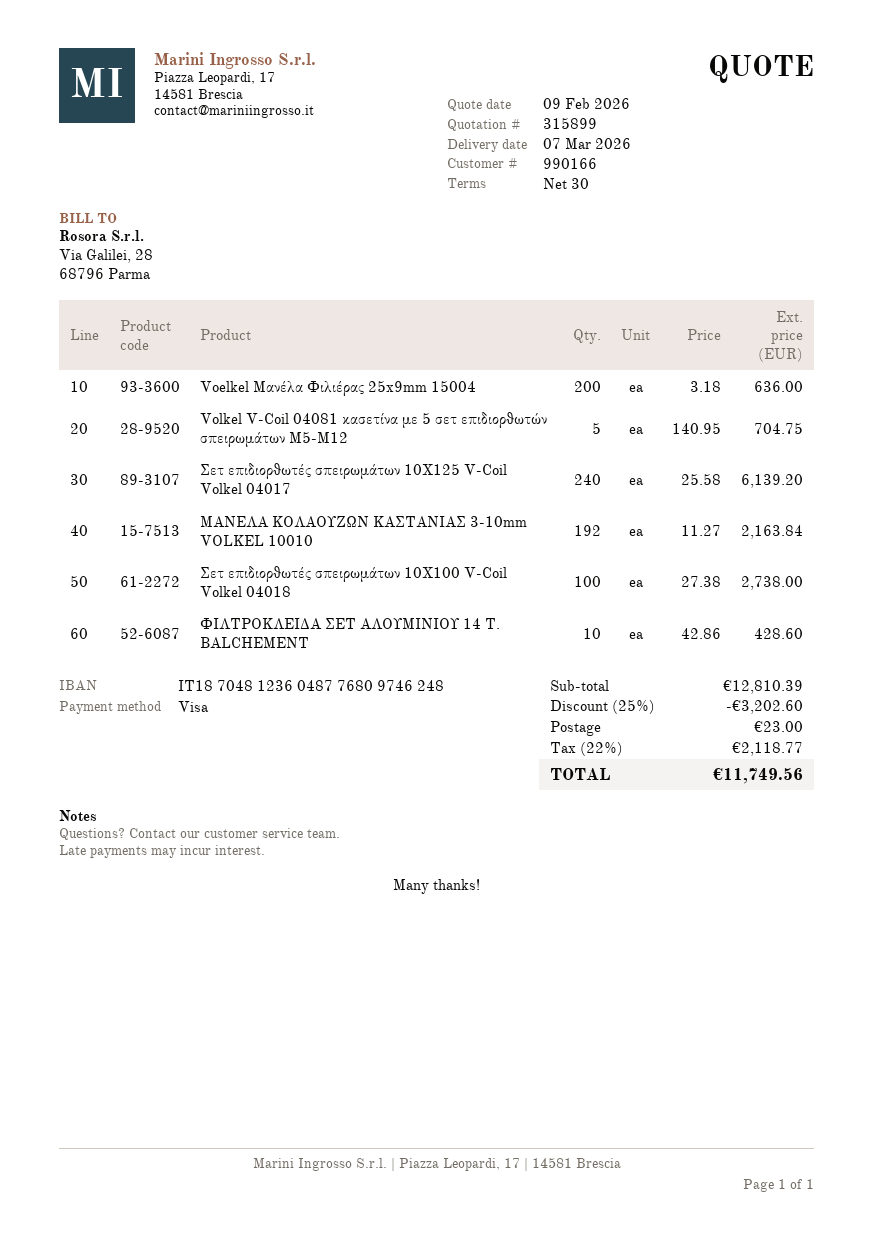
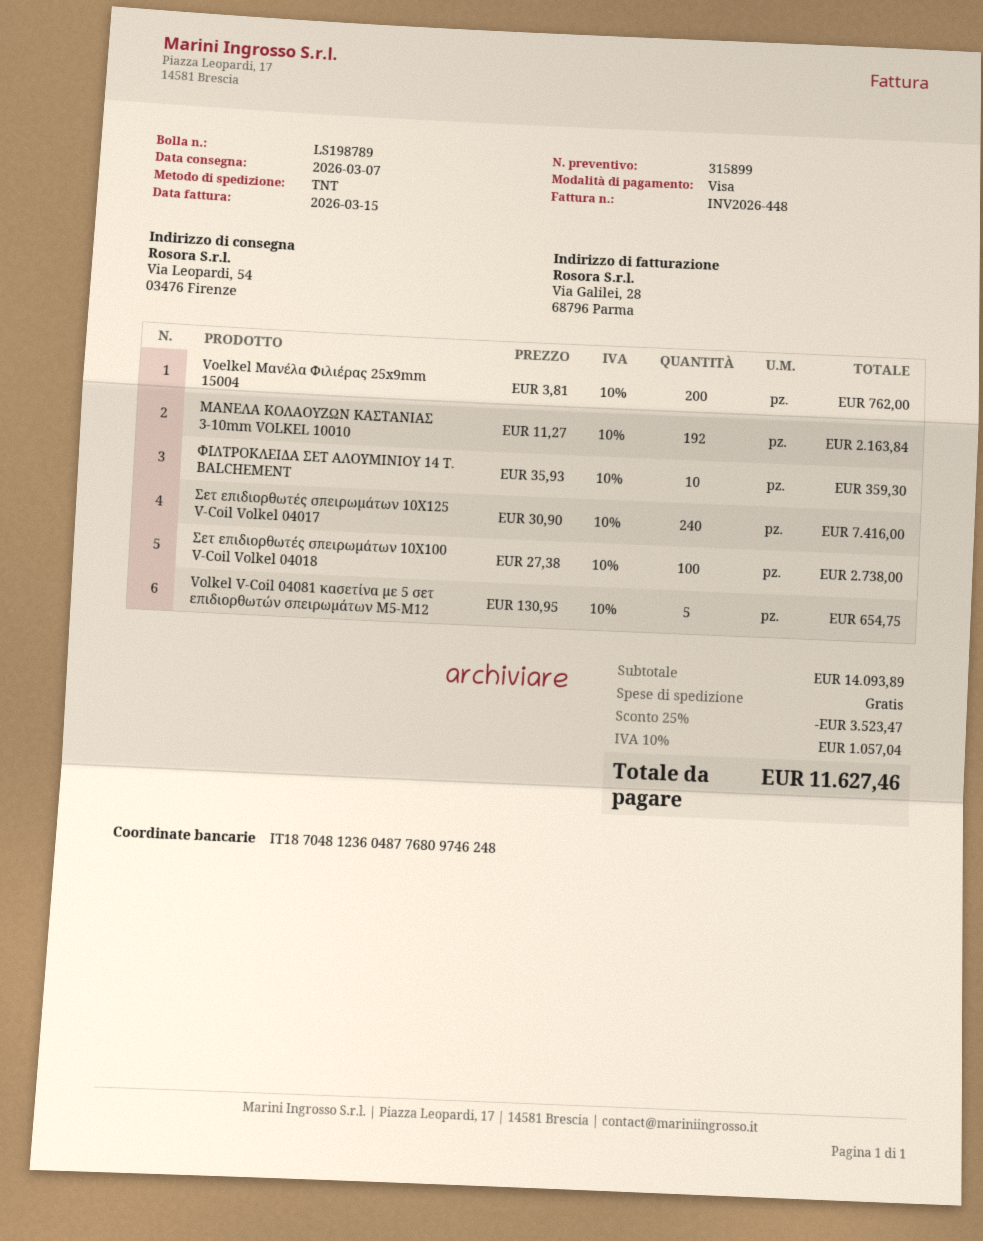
Voelkel Μανέλα Φιλιέρας 25x9mm 15004: 200 x 3.18 = 636.00 -> 200 x 3.81 = 762.00
Volkel V-Coil 04081 κασετίνα με 5 σετ επιδιορθωτών σπειρωμάτων Μ5-Μ12: 5 x 140.95 = 704.75 -> 5 x 130.95 = 654.75
Σετ επιδιορθωτές σπειρωμάτων 10X125 V-Coil Volkel 04017: 240 x 25.58 = 6139.20 -> 240 x 30.90 = 7416.00
ΦΙΛΤΡΟΚΛΕΙΔΑ ΣΕΤ ΑΛΟΥΜΙΝΙΟΥ 14 Τ. BALCHEMENT: 10 x 42.86 = 428.60 -> 10 x 35.93 = 359.30
subtotal: 12810.39 -> 14093.89
discount: 25% = 3202.60 -> 25% = 3523.47
shipping: 23.00 -> 0.00
tax: 22% = 2118.77 -> 10% = 1057.04
total: 11749.56 -> 11627.46

